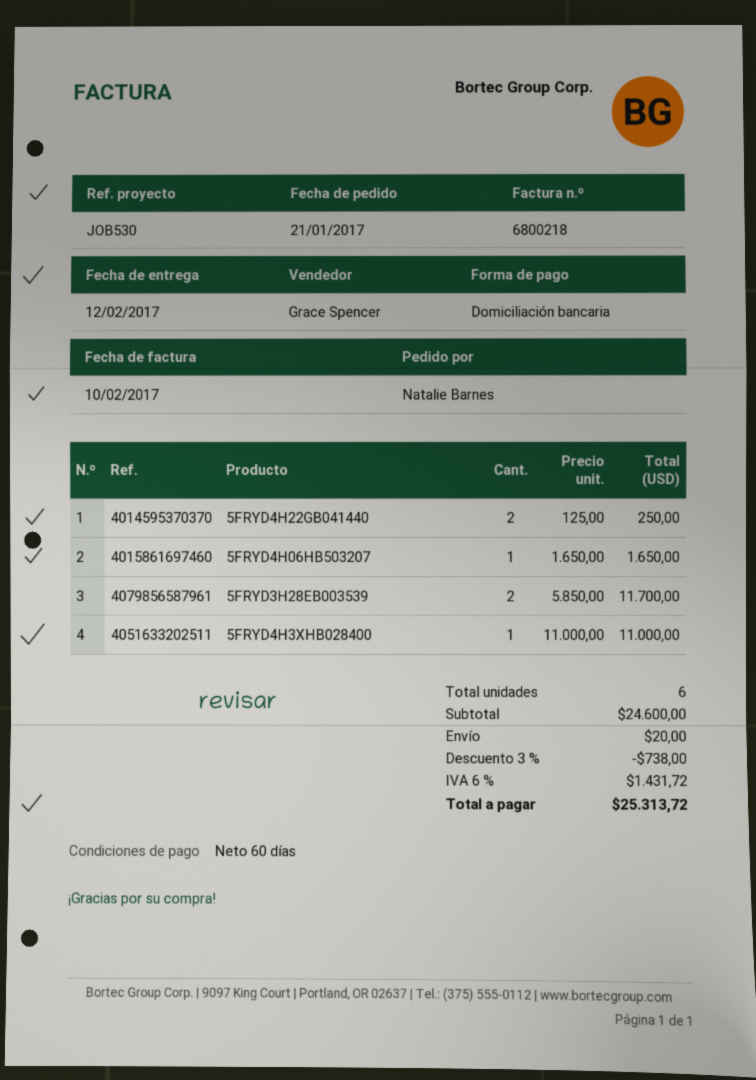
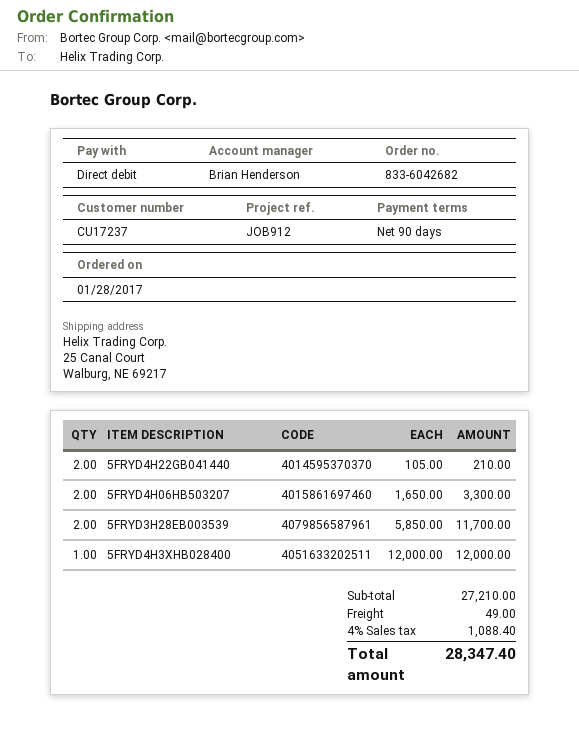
order date: 2017-01-21 -> 2017-01-28
payment terms: 60 days -> 90 days
reference: JOB530 -> JOB912
sales rep: Grace Spencer -> Brian Henderson
5FRYD4H22GB041440: 2 x 125.00 = 250.00 -> 2 x 105.00 = 210.00
5FRYD4H06HB503207: 1 x 1650.00 = 1650.00 -> 2 x 1650.00 = 3300.00
5FRYD4H3XHB028400: 1 x 11000.00 = 11000.00 -> 1 x 12000.00 = 12000.00
subtotal: 24600.00 -> 27210.00
discount: 3% = 738.00 -> none
shipping: 20.00 -> 49.00
tax: 6% = 1431.72 -> 4% = 1088.40
total: 25313.72 -> 28347.40

